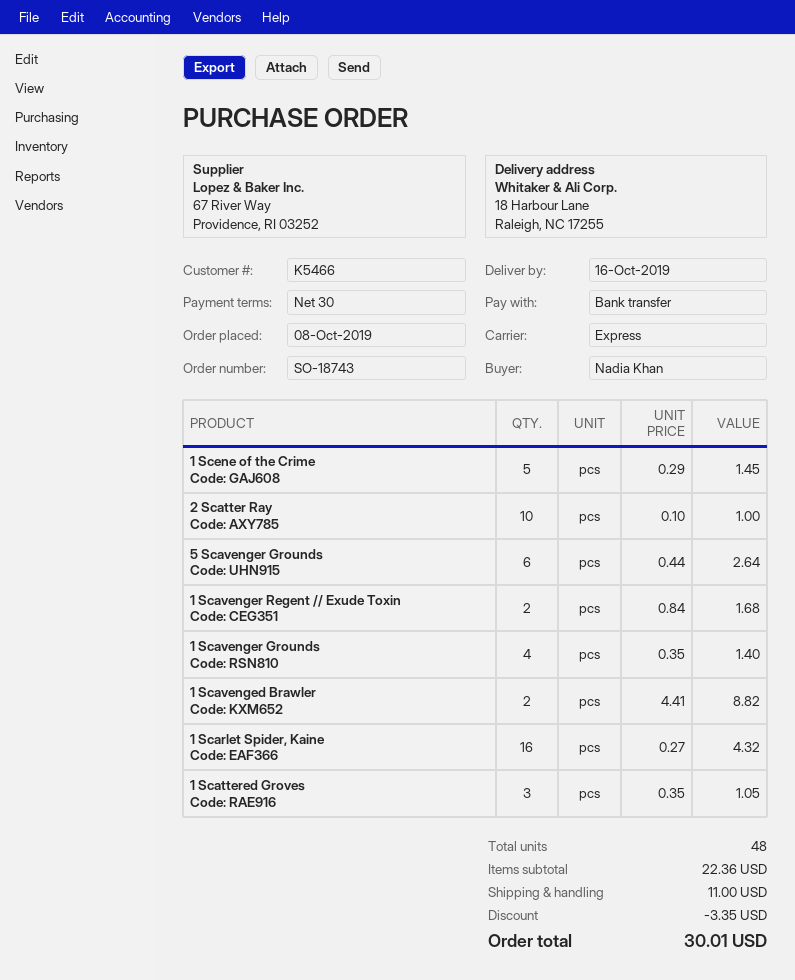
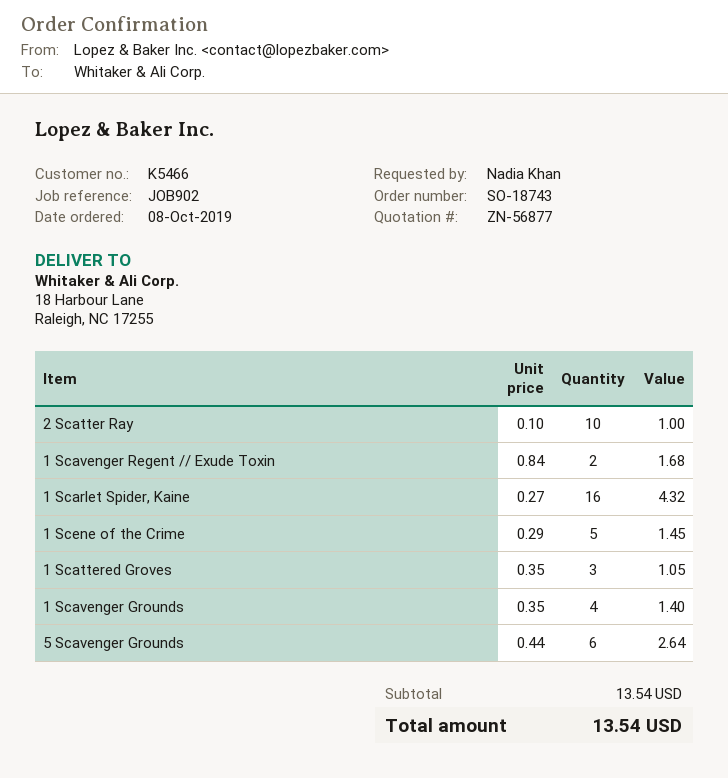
1 Scavenged Brawler: 2 x 4.41 = 8.82 -> none
subtotal: 22.36 -> 13.54
discount: 3.35 -> none
shipping: 11.00 -> none
total: 30.01 -> 13.54

